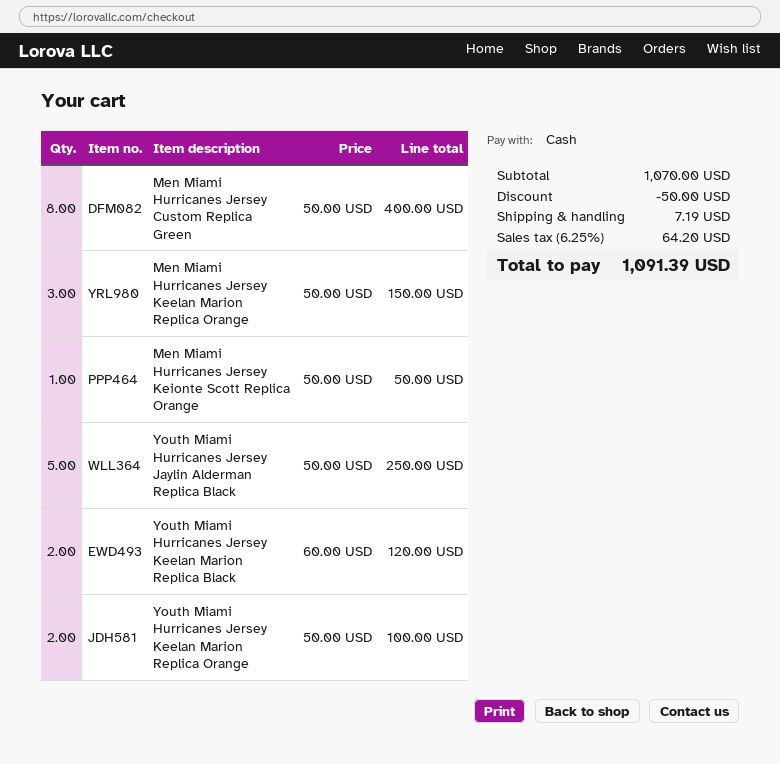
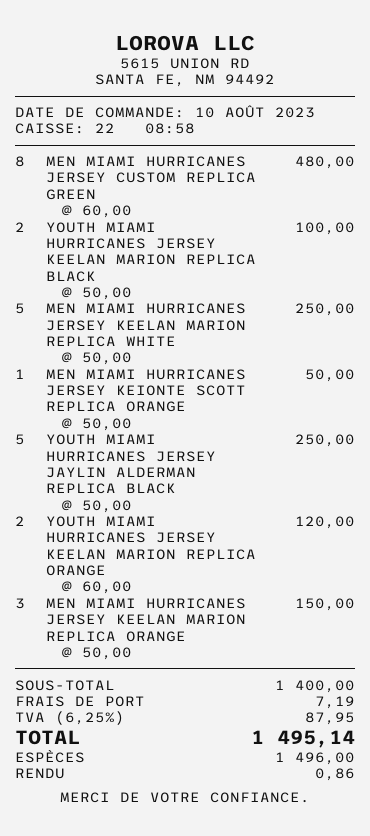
Men Miami Hurricanes Jersey Custom Replica Green: 8 x 50.00 = 400.00 -> 8 x 60.00 = 480.00
Youth Miami Hurricanes Jersey Keelan Marion Replica Black: 2 x 60.00 = 120.00 -> 2 x 50.00 = 100.00
Youth Miami Hurricanes Jersey Keelan Marion Replica Orange: 2 x 50.00 = 100.00 -> 2 x 60.00 = 120.00
MEN MIAMI HURRICANES JERSEY KEELAN MARION REPLICA WHITE: none -> 5 x 50.00 = 250.00
subtotal: 1070.00 -> 1400.00
discount: 50.00 -> none
tax: 6.25% = 64.20 -> 6.25% = 87.95
total: 1091.39 -> 1495.14

